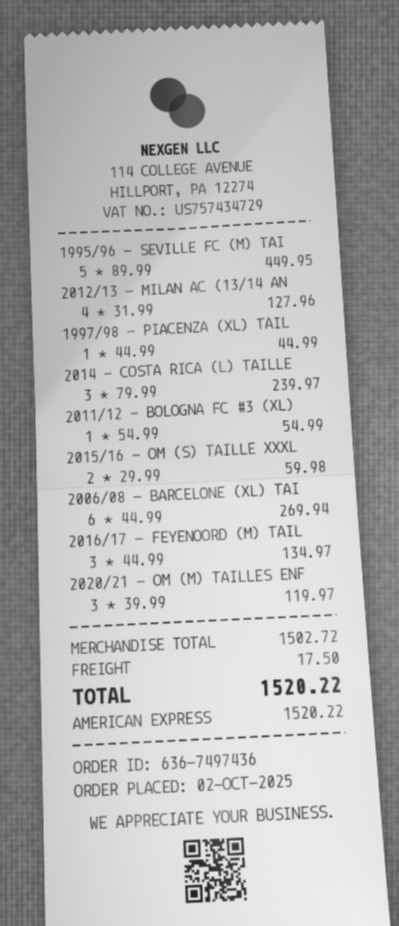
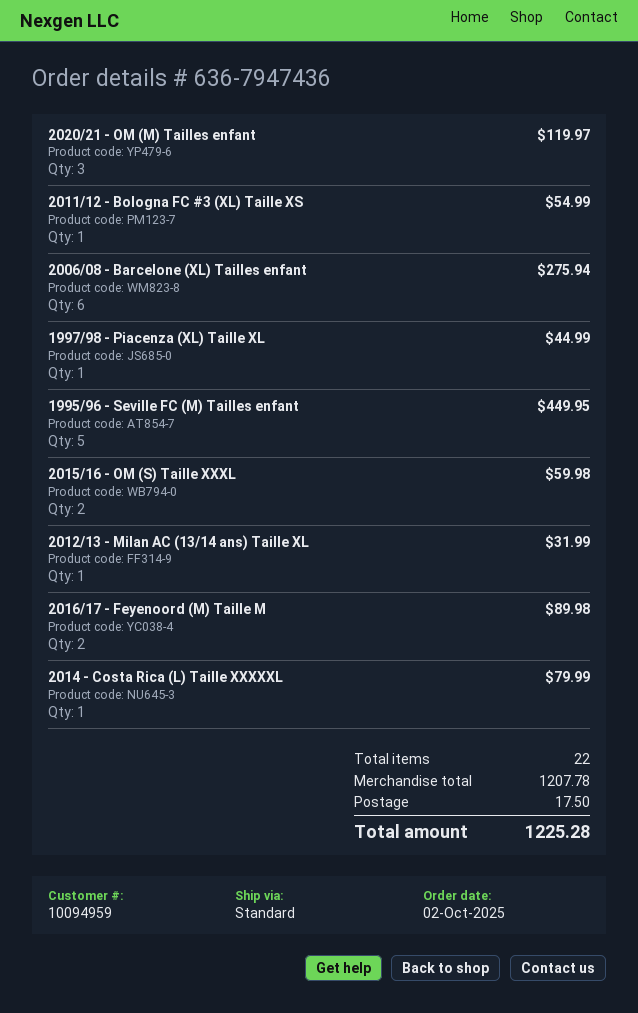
order number: 636-7497436 -> 636-7947436
2012/13 - MILAN AC (13/14 AN: 4 for 127.96 -> 1 for 31.99
2014 - COSTA RICA (L) TAILLE: 3 for 239.97 -> 1 for 79.99
2006/08 - BARCELONE (XL) TAI: 6 for 269.94 -> 6 for 275.94
2016/17 - FEYENOORD (M) TAIL: 3 for 134.97 -> 2 for 89.98
subtotal: 1502.72 -> 1207.78
total: 1520.22 -> 1225.28

